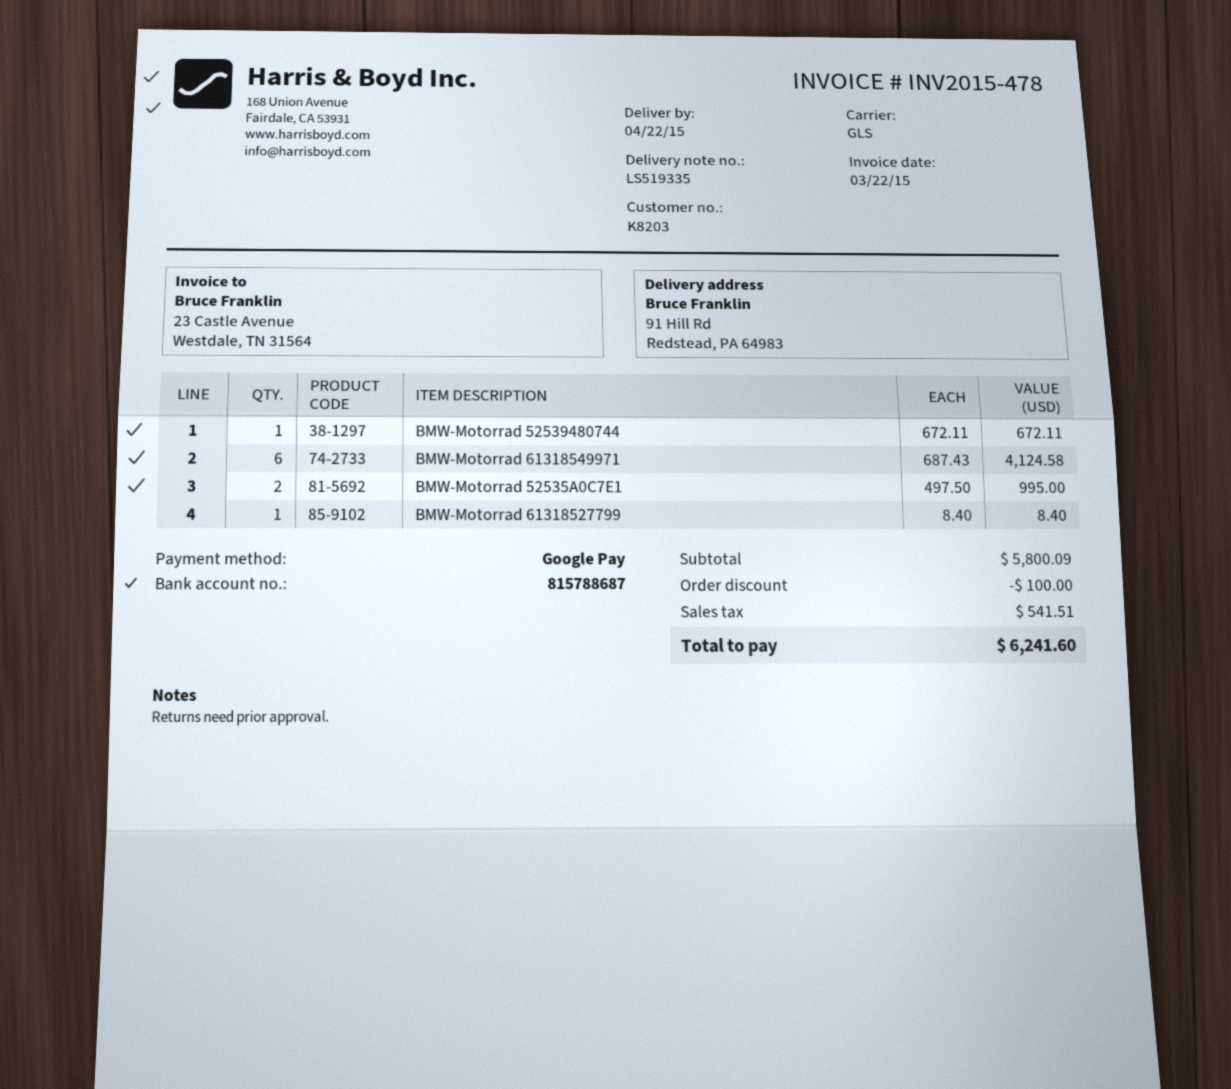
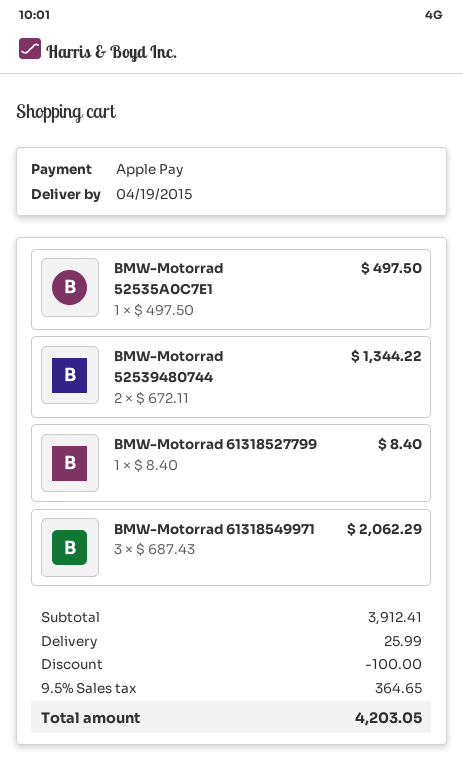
delivery date: 2015-04-22 -> 2015-04-19
payment method: Google Pay -> Apple Pay
BMW-Motorrad 52539480744: 1 x 672.11 = 672.11 -> 2 x 672.11 = 1344.22
BMW-Motorrad 61318549971: 6 x 687.43 = 4124.58 -> 3 x 687.43 = 2062.29
BMW-Motorrad 52535A0C7E1: 2 x 497.50 = 995.00 -> 1 x 497.50 = 497.50
subtotal: 5800.09 -> 3912.41
shipping: none -> 25.99
tax: 541.51 -> 364.65
total: 6241.60 -> 4203.05

